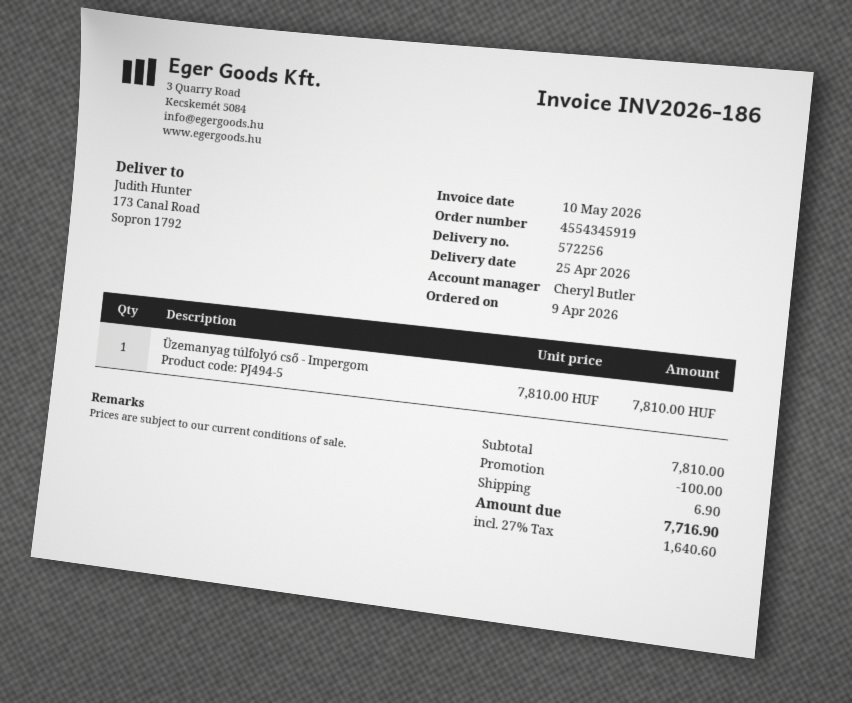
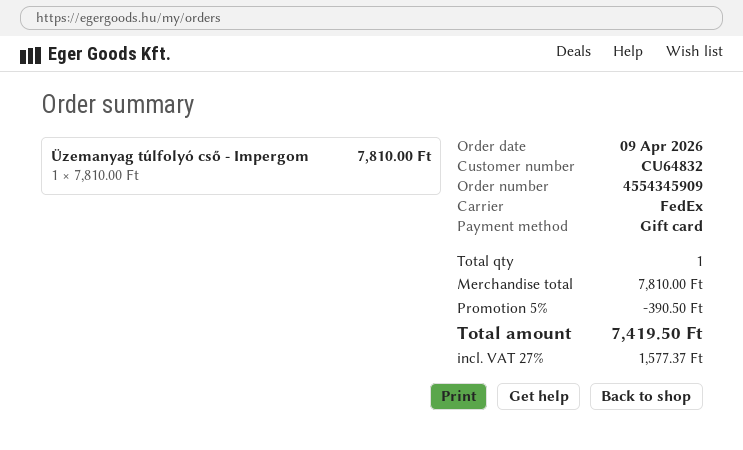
order number: 4554345919 -> 4554345909
discount: 100.00 -> 390.50
shipping: 6.90 -> none
tax: 27% = 1640.60 -> 27% = 1577.37
total: 7716.90 -> 7419.50

